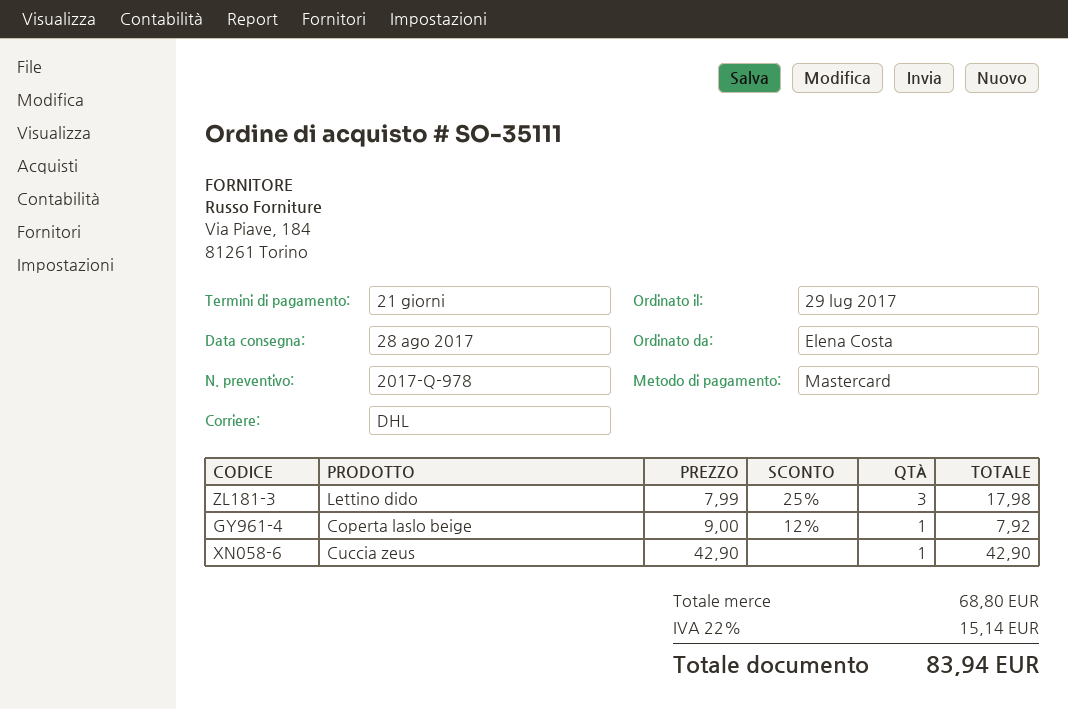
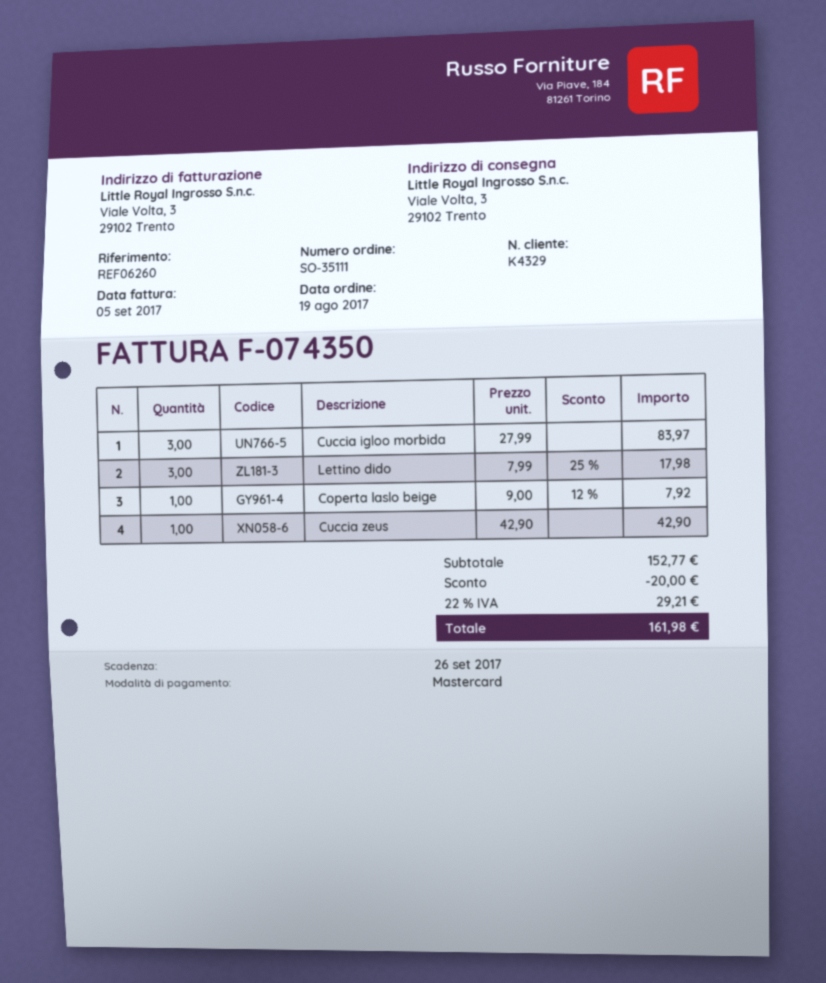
order date: 2017-07-29 -> 2017-08-19
Cuccia igloo morbida: none -> 3 x 27.99 = 83.97
subtotal: 68.80 -> 152.77
discount: none -> 20.00
tax: 22% = 15.14 -> 22% = 29.21
total: 83.94 -> 161.98

